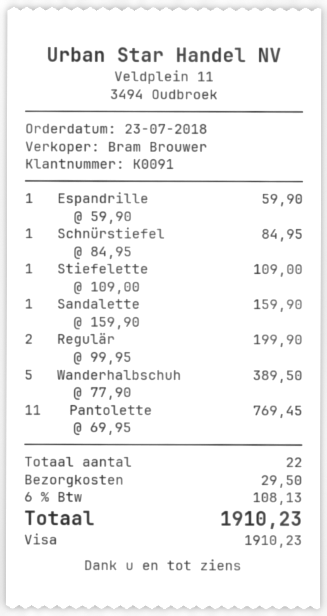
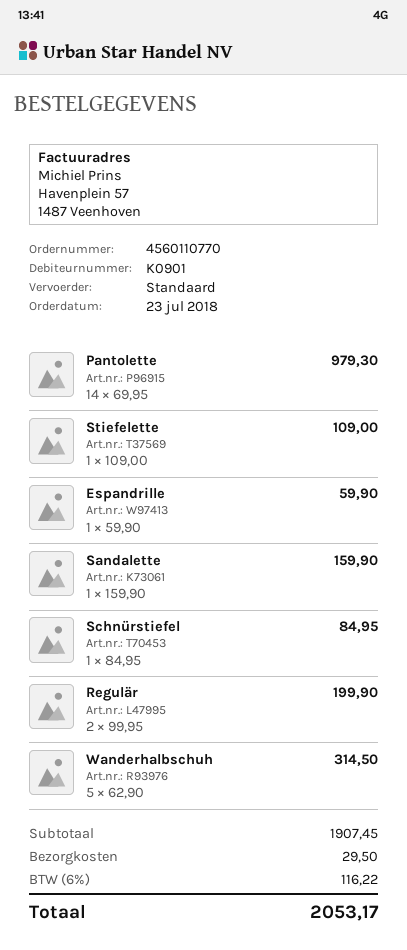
customer number: K0091 -> K0901
Wanderhalbschuh: 5 x 77.90 = 389.50 -> 5 x 62.90 = 314.50
Pantolette: 11 x 69.95 = 769.45 -> 14 x 69.95 = 979.30
tax: 6% = 108.13 -> 6% = 116.22
total: 1910.23 -> 2053.17

